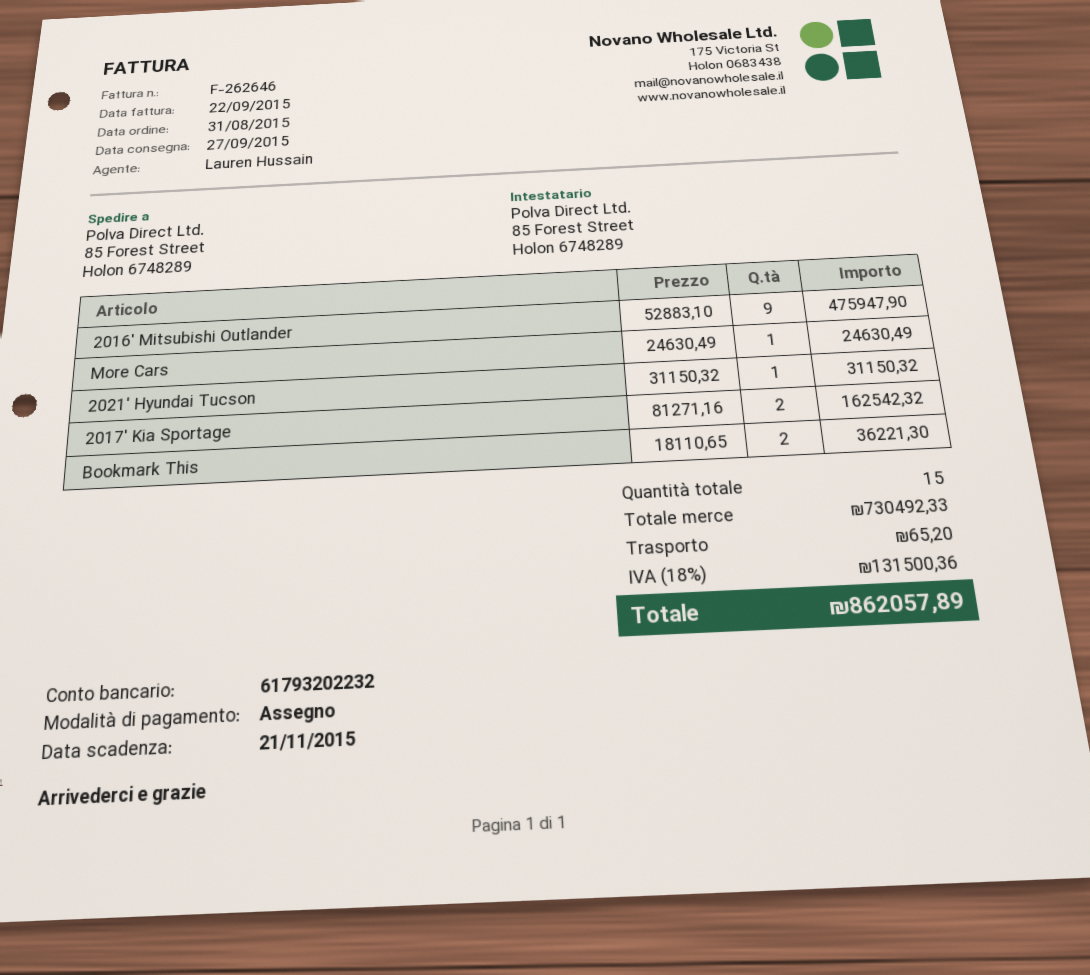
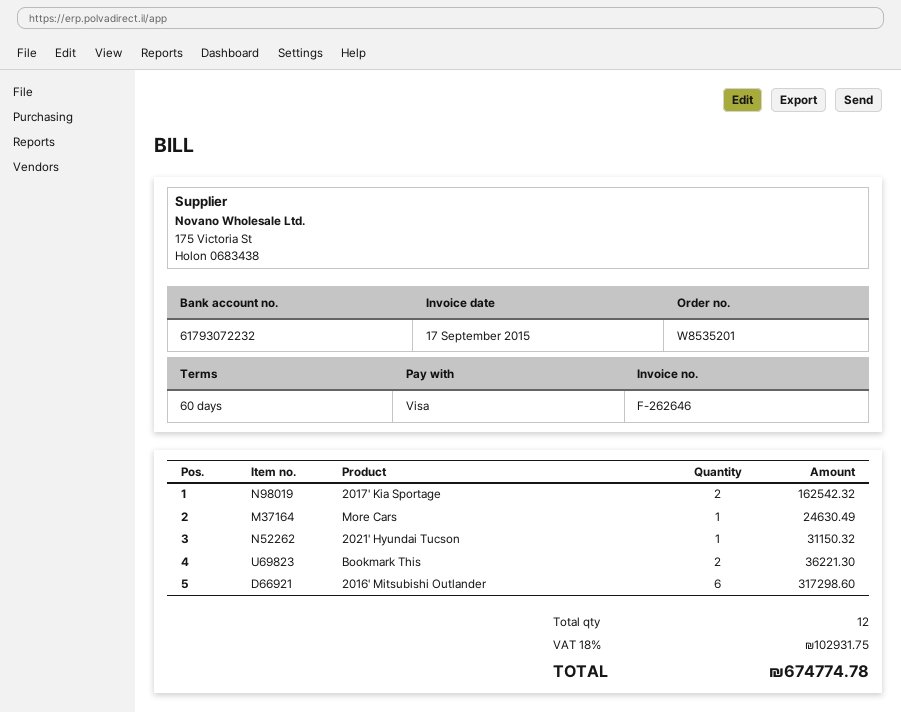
invoice date: 2015-09-22 -> 2015-09-17
payment method: cheque -> Visa
bank account: 61793202232 -> 61793072232
2016' Mitsubishi Outlander: 9 for 475947.90 -> 6 for 317298.60
total quantity: 15 -> 12
shipping: 65.20 -> none
tax: 18% = 131500.36 -> 18% = 102931.75
total: 862057.89 -> 674774.78

